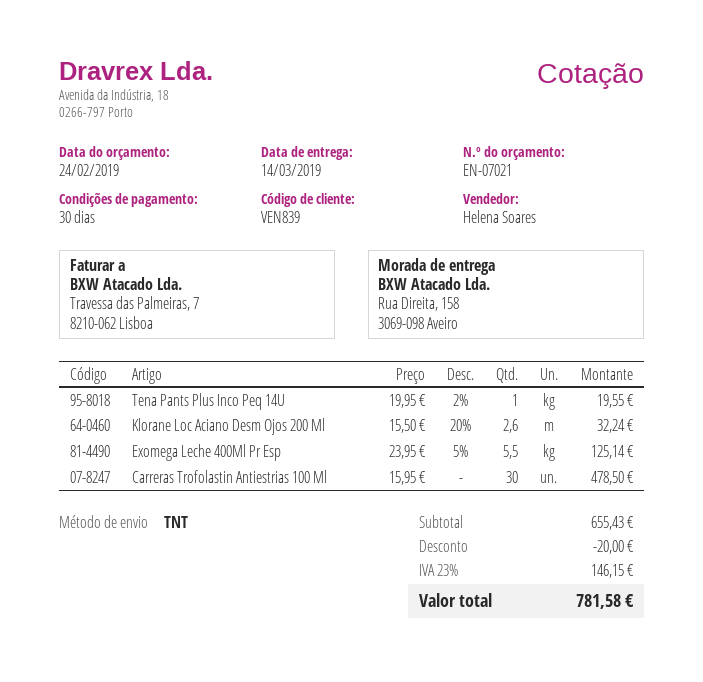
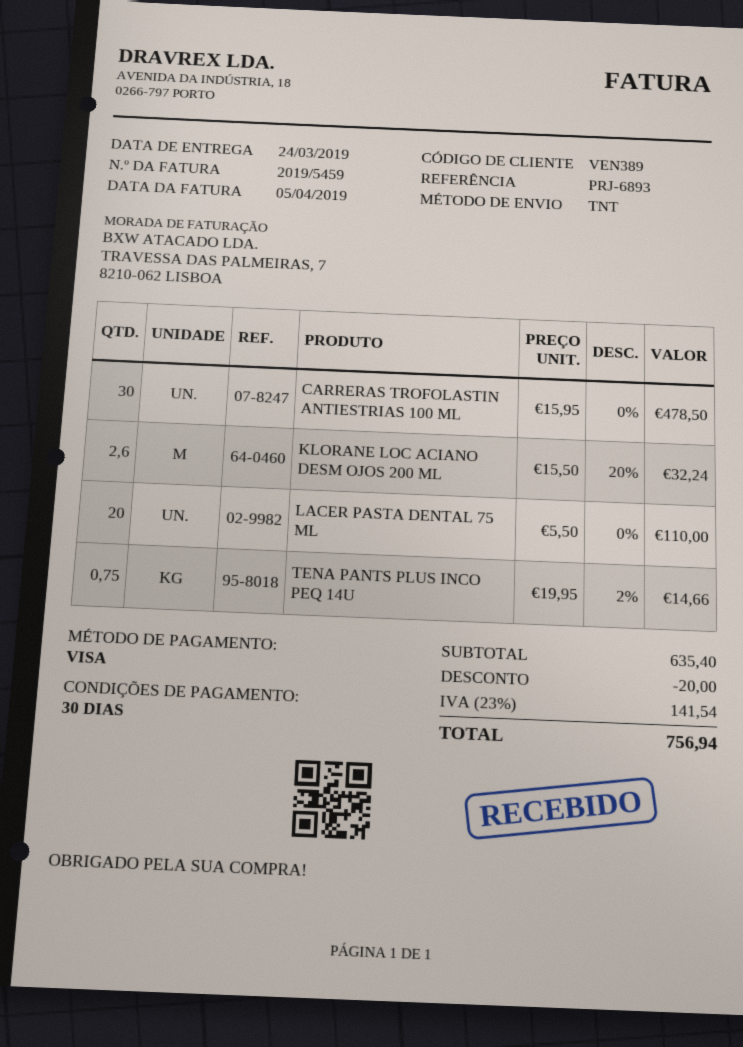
delivery date: 2019-03-14 -> 2019-03-24
customer number: VEN839 -> VEN389
Tena Pants Plus Inco Peq 14U: 1 x 19.95 - 2% = 19.55 -> 0.75 x 19.95 - 2% = 14.66
Exomega Leche 400Ml Pr Esp: 5.5 x 23.95 - 5% = 125.14 -> none
LACER PASTA DENTAL 75 ML: none -> 20 x 5.50 = 110.00
subtotal: 655.43 -> 635.40
tax: 23% = 146.15 -> 23% = 141.54
total: 781.58 -> 756.94

